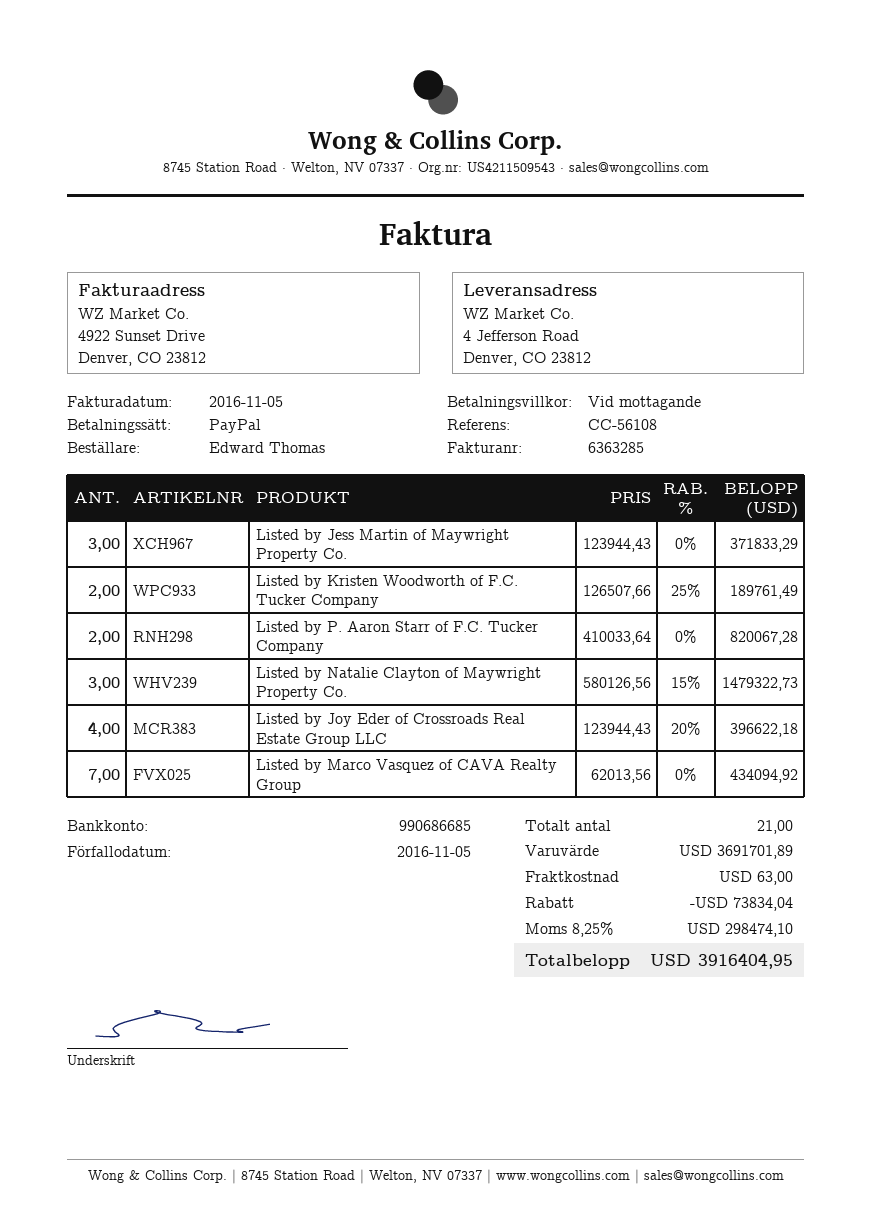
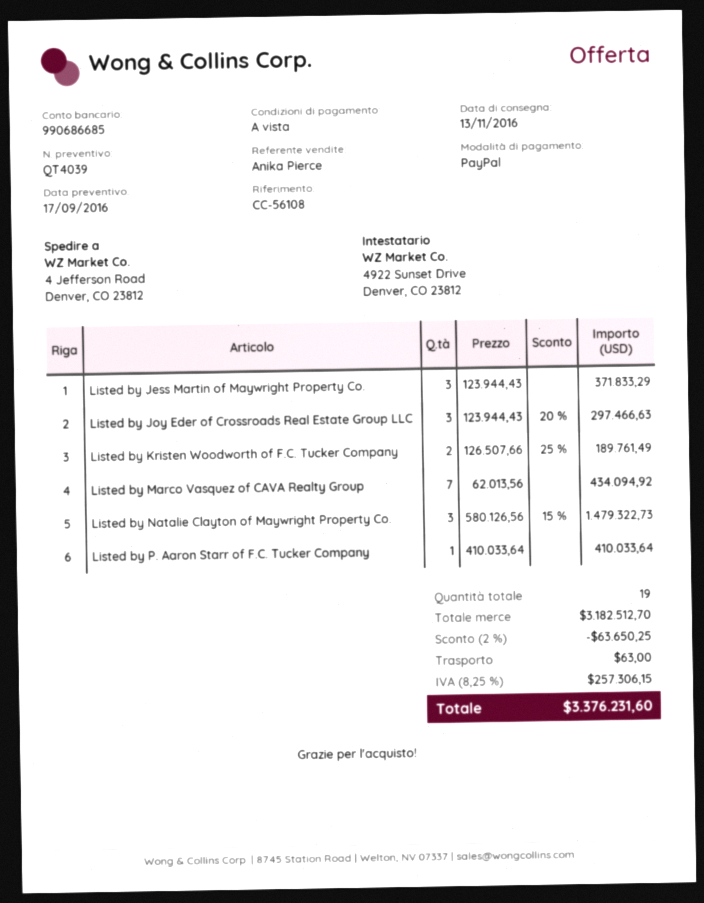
Listed by P. Aaron Starr of F.C. Tucker Company: 2 x 410033.64 = 820067.28 -> 1 x 410033.64 = 410033.64
Listed by Joy Eder of Crossroads Real Estate Group LLC: 4 x 123944.43 - 20% = 396622.18 -> 3 x 123944.43 - 20% = 297466.63
total quantity: 21 -> 19
subtotal: 3691701.89 -> 3182512.70
discount: 73834.04 -> 63650.25
tax: 8.25% = 298474.10 -> 8.25% = 257306.15
total: 3916404.95 -> 3376231.60

